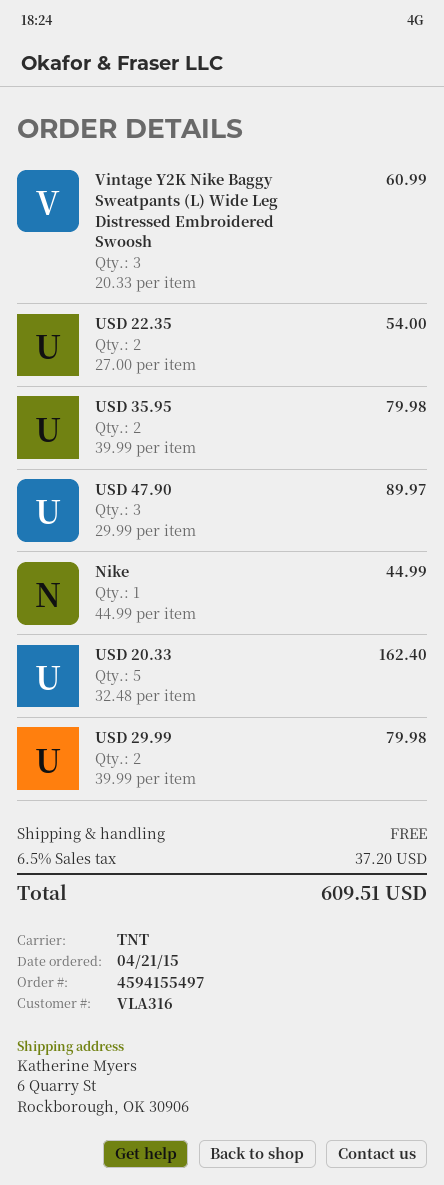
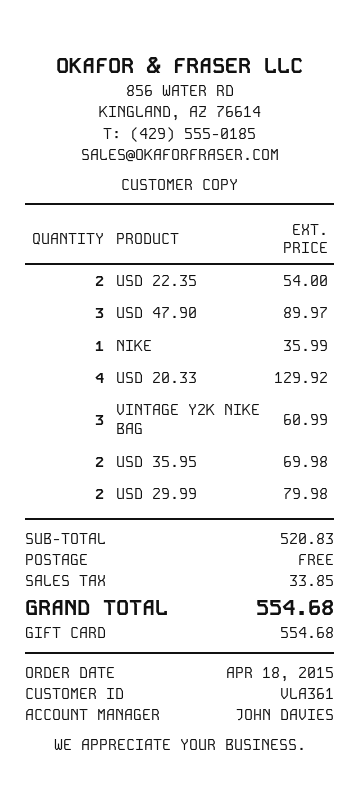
order date: 2015-04-21 -> 2015-04-18
customer number: VLA316 -> VLA361
USD 35.95: 2 for 79.98 -> 2 for 69.98
Nike: 1 for 44.99 -> 1 for 35.99
USD 20.33: 5 for 162.40 -> 4 for 129.92
tax: 37.20 -> 33.85
total: 609.51 -> 554.68

